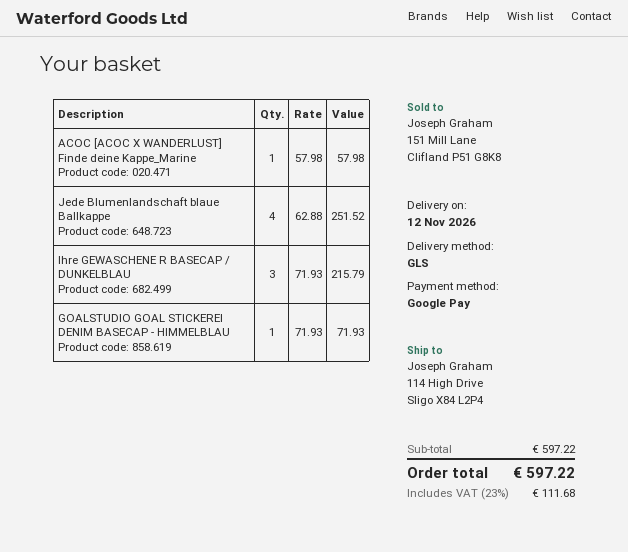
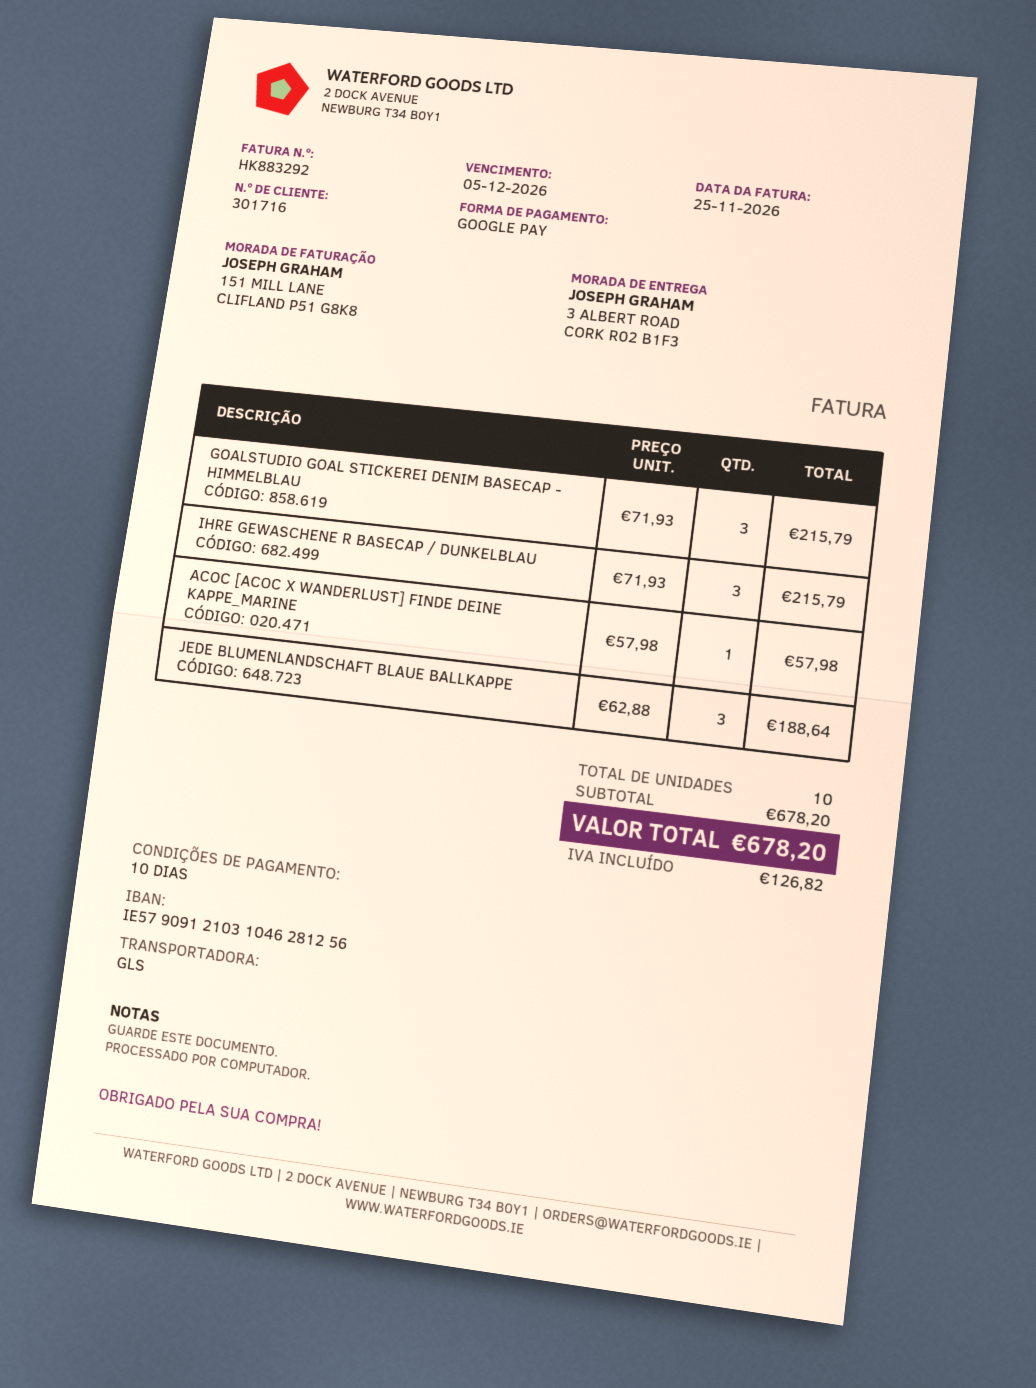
ship to: 114 High Drive, Sligo X84 L2P4 -> 3 ALBERT ROAD, CORK R02 B1F3
Jede Blumenlandschaft blaue Ballkappe: 4 x 62.88 = 251.52 -> 3 x 62.88 = 188.64
GOALSTUDIO GOAL STICKEREI DENIM BASECAP - HIMMELBLAU: 1 x 71.93 = 71.93 -> 3 x 71.93 = 215.79
subtotal: 597.22 -> 678.20
tax: 111.68 -> 126.82
total: 597.22 -> 678.20

